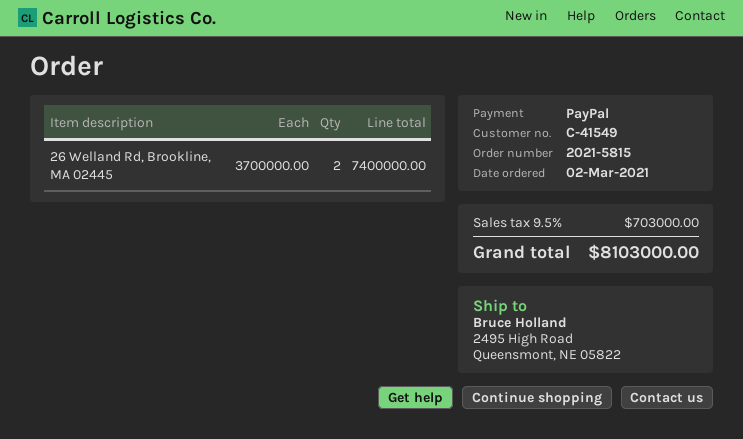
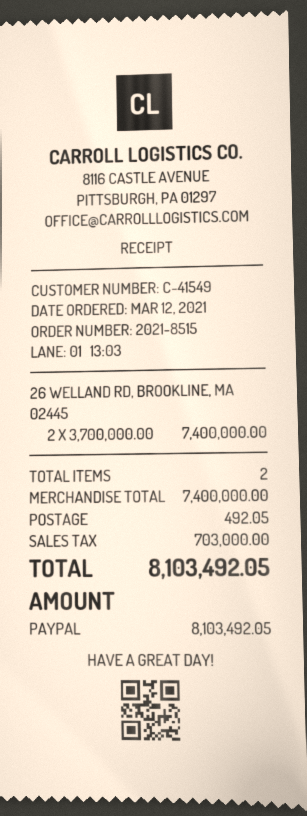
order number: 2021-5815 -> 2021-8515
order date: 2021-03-02 -> 2021-03-12
shipping: none -> 492.05
total: 8103000.00 -> 8103492.05

